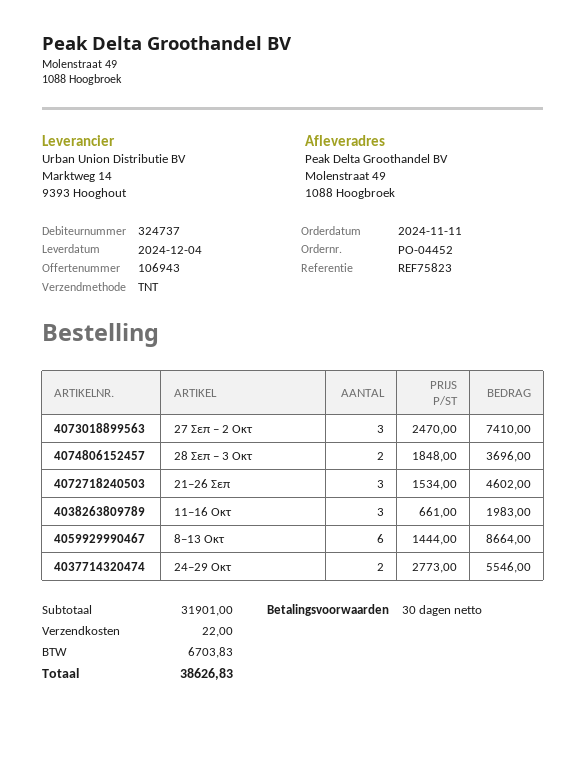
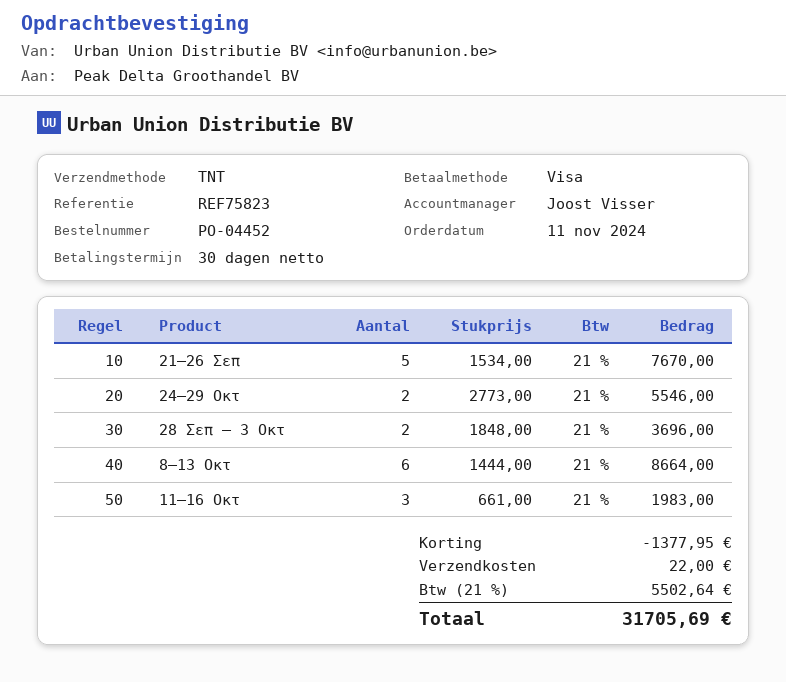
27 Σεπ – 2 Οκτ: 3 x 2470.00 = 7410.00 -> none
21–26 Σεπ: 3 x 1534.00 = 4602.00 -> 5 x 1534.00 = 7670.00
discount: none -> 1377.95
tax: 6703.83 -> 5502.64
total: 38626.83 -> 31705.69

